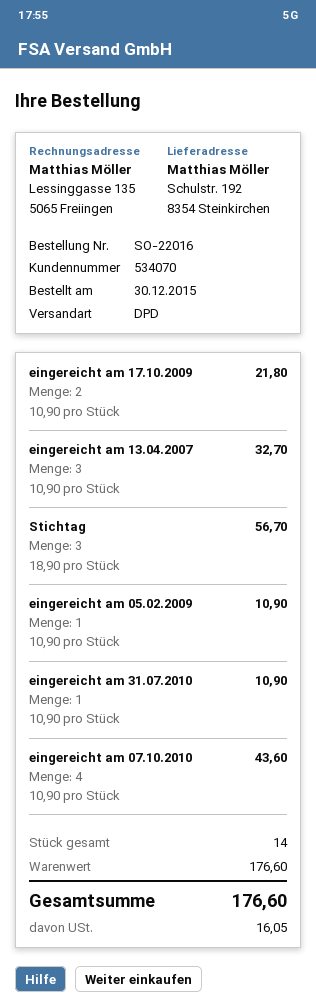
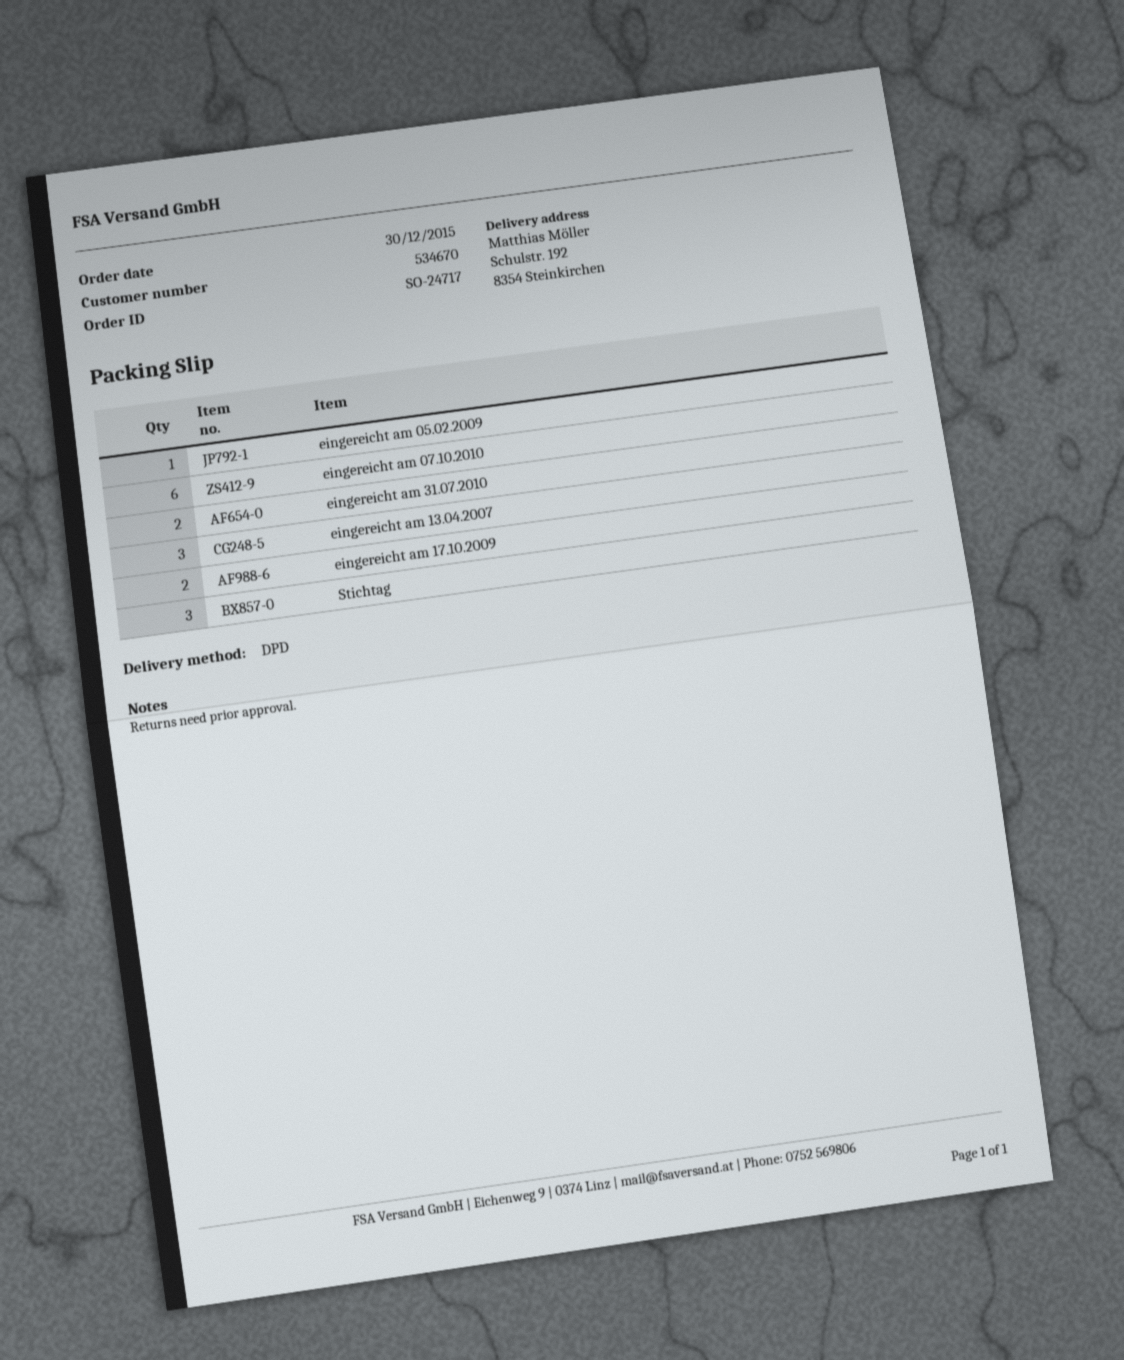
order number: SO-22016 -> SO-24717
customer number: 534070 -> 534670
eingereicht am 31.07.2010: 1 -> 2
eingereicht am 07.10.2010: 4 -> 6

